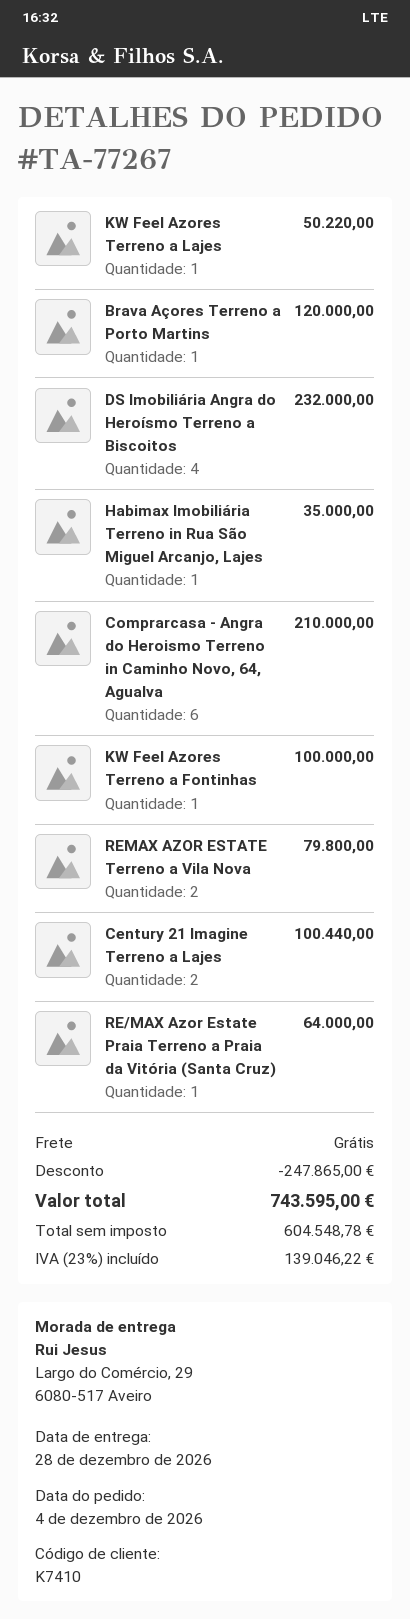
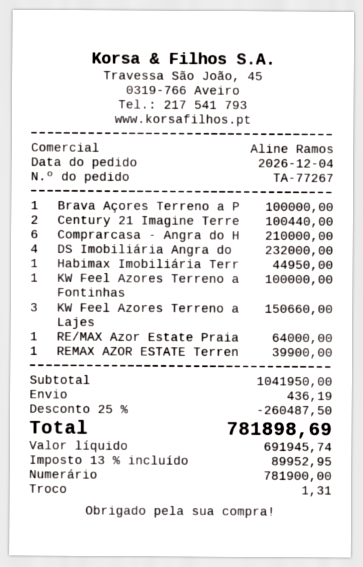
KW Feel Azores Terreno a Lajes: 1 for 50220.00 -> 3 for 150660.00
Brava Açores Terreno a Porto Martins: 1 for 120000.00 -> 1 for 100000.00
Habimax Imobiliária Terreno in Rua São Miguel Arcanjo, Lajes: 1 for 35000.00 -> 1 for 44950.00
REMAX AZOR ESTATE Terreno a Vila Nova: 2 for 79800.00 -> 1 for 39900.00
discount: 247865.00 -> 260487.50
shipping: 0.00 -> 436.19
net: 604548.78 -> 691945.74
tax: 23% = 139046.22 -> 13% = 89952.95
total: 743595.00 -> 781898.69

